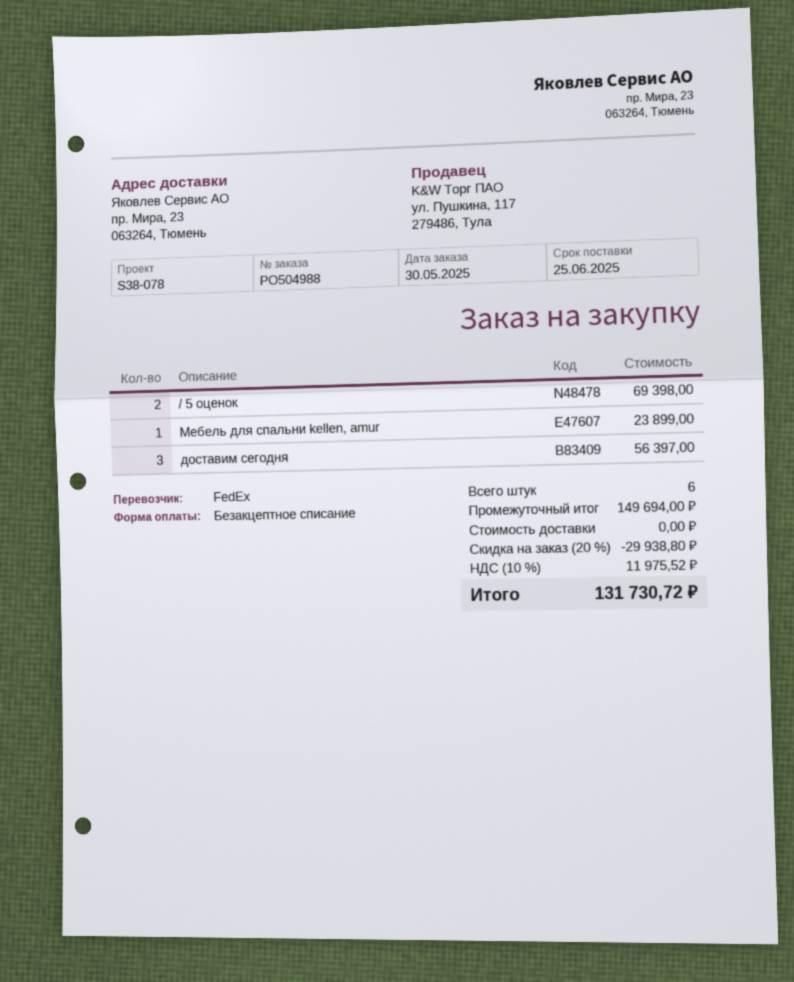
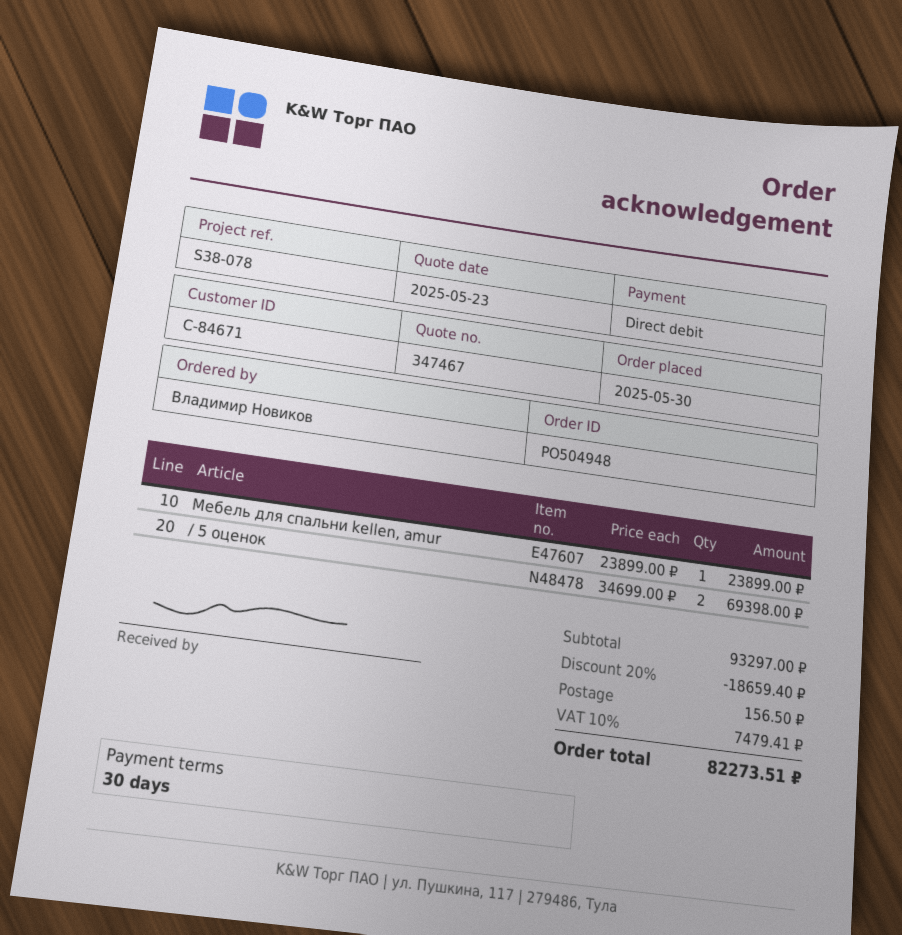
order number: PO504988 -> PO504948
доставим сегодня: 3 for 56397.00 -> none
subtotal: 149694.00 -> 93297.00
discount: 20% = 29938.80 -> 20% = 18659.40
shipping: 0.00 -> 156.50
tax: 10% = 11975.52 -> 10% = 7479.41
total: 131730.72 -> 82273.51

